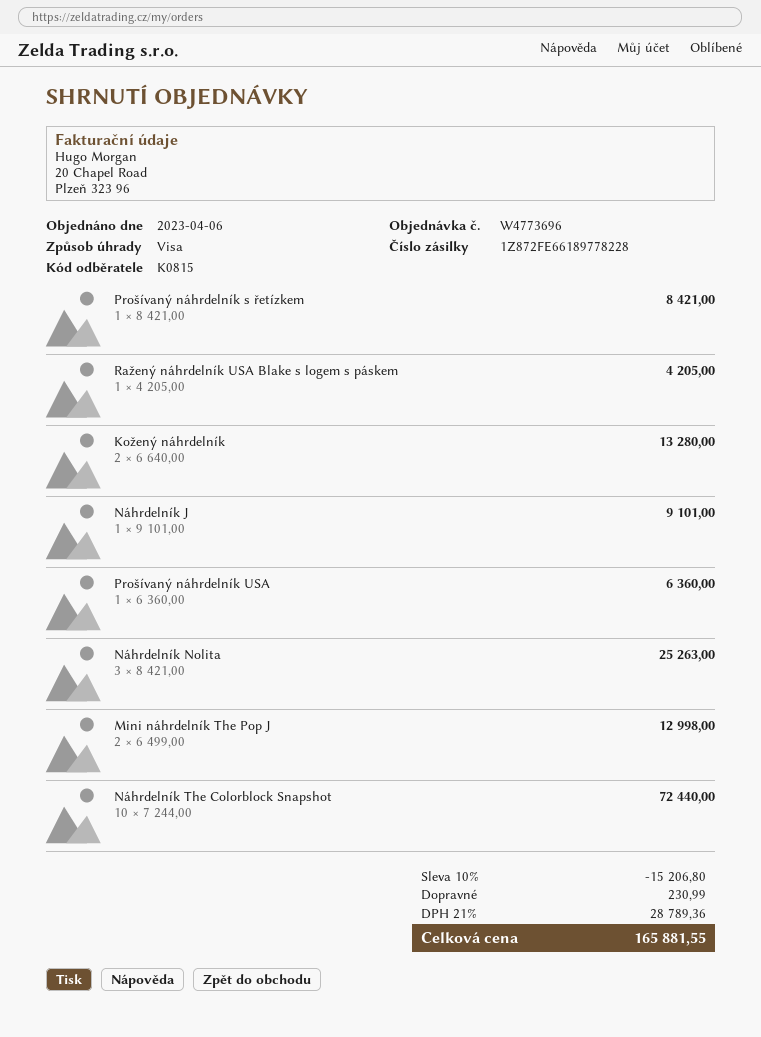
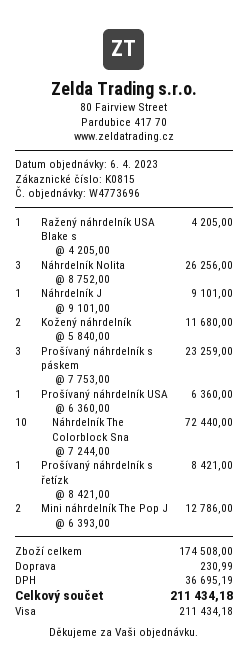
Kožený náhrdelník: 2 x 6640.00 = 13280.00 -> 2 x 5840.00 = 11680.00
Náhrdelník Nolita: 3 x 8421.00 = 25263.00 -> 3 x 8752.00 = 26256.00
Mini náhrdelník The Pop J: 2 x 6499.00 = 12998.00 -> 2 x 6393.00 = 12786.00
Prošívaný náhrdelník s páskem: none -> 3 x 7753.00 = 23259.00
discount: 10% = 15206.80 -> none
tax: 28789.36 -> 36695.19
total: 165881.55 -> 211434.18

